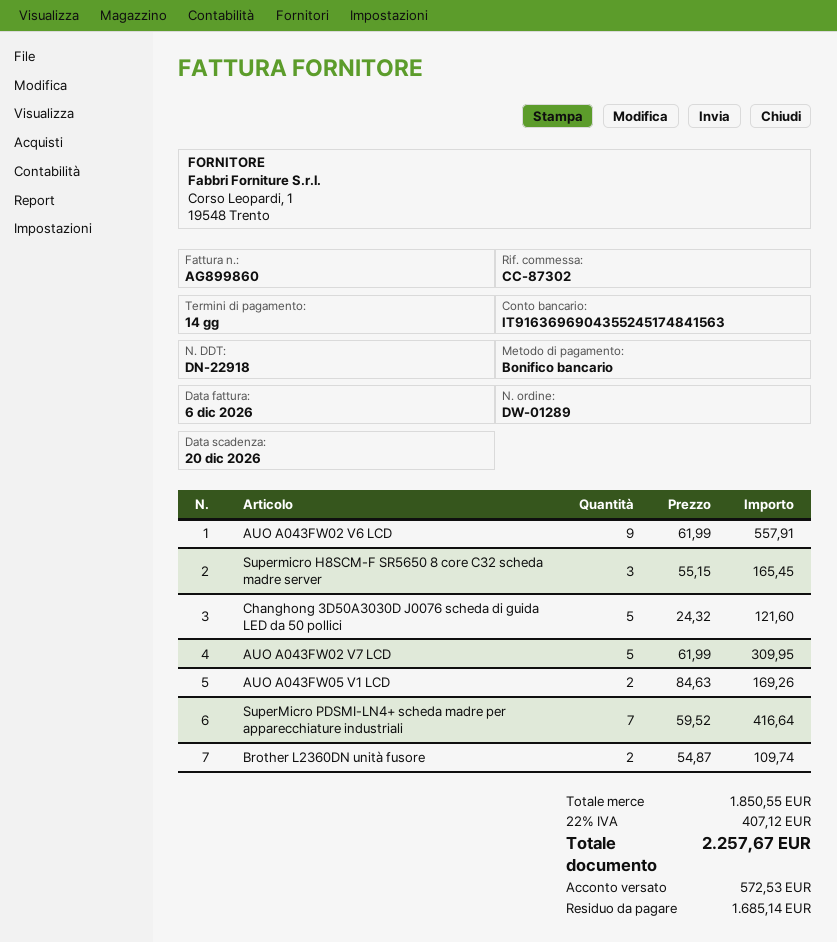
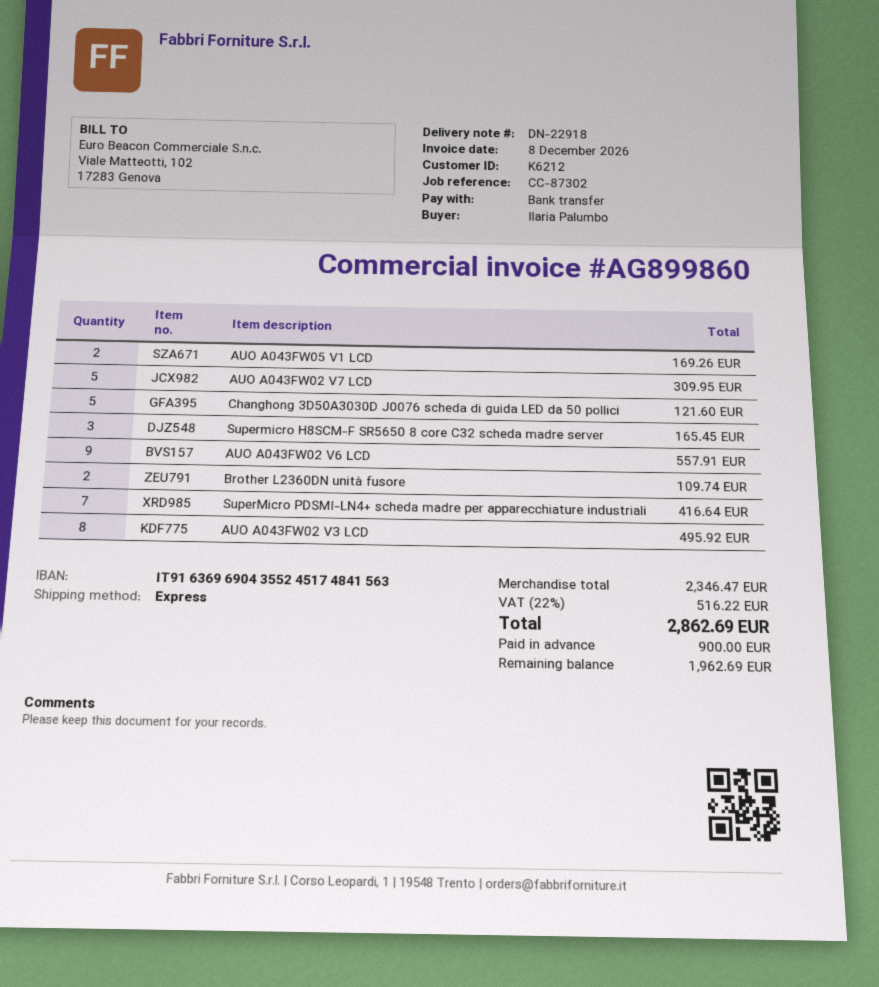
invoice date: 2026-12-06 -> 2026-12-08
AUO A043FW02 V3 LCD: none -> 8 for 495.92
subtotal: 1850.55 -> 2346.47
tax: 22% = 407.12 -> 22% = 516.22
total: 2257.67 -> 2862.69
deposit: 572.53 -> 900.00
balance: 1685.14 -> 1962.69

